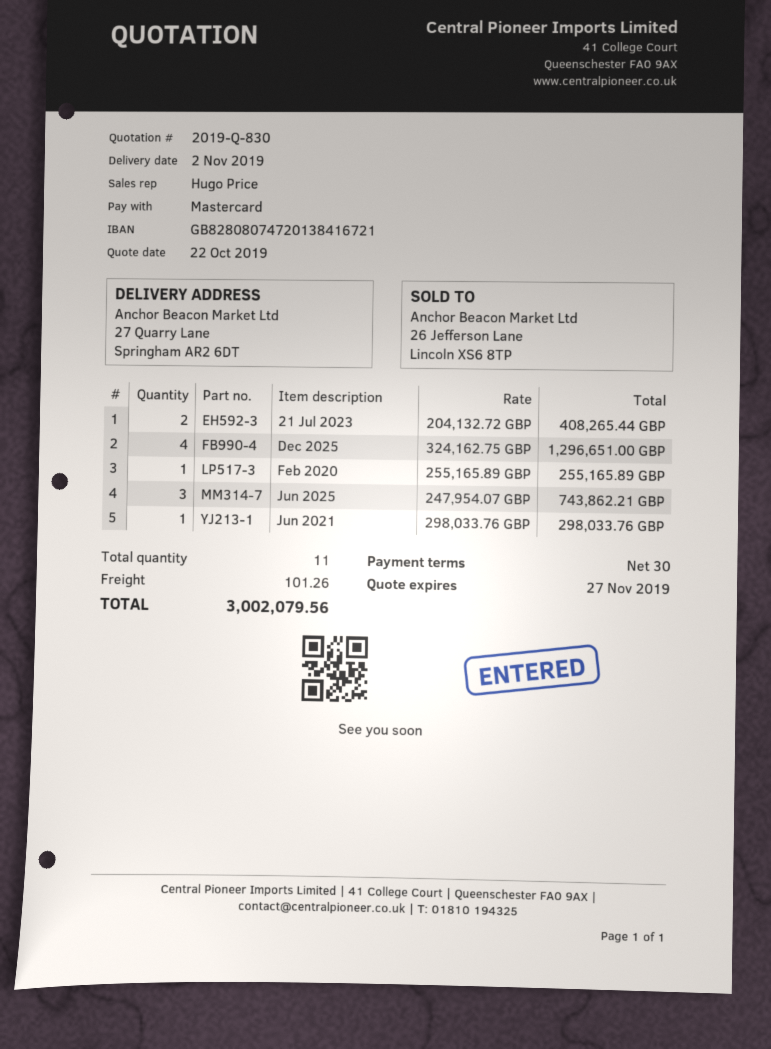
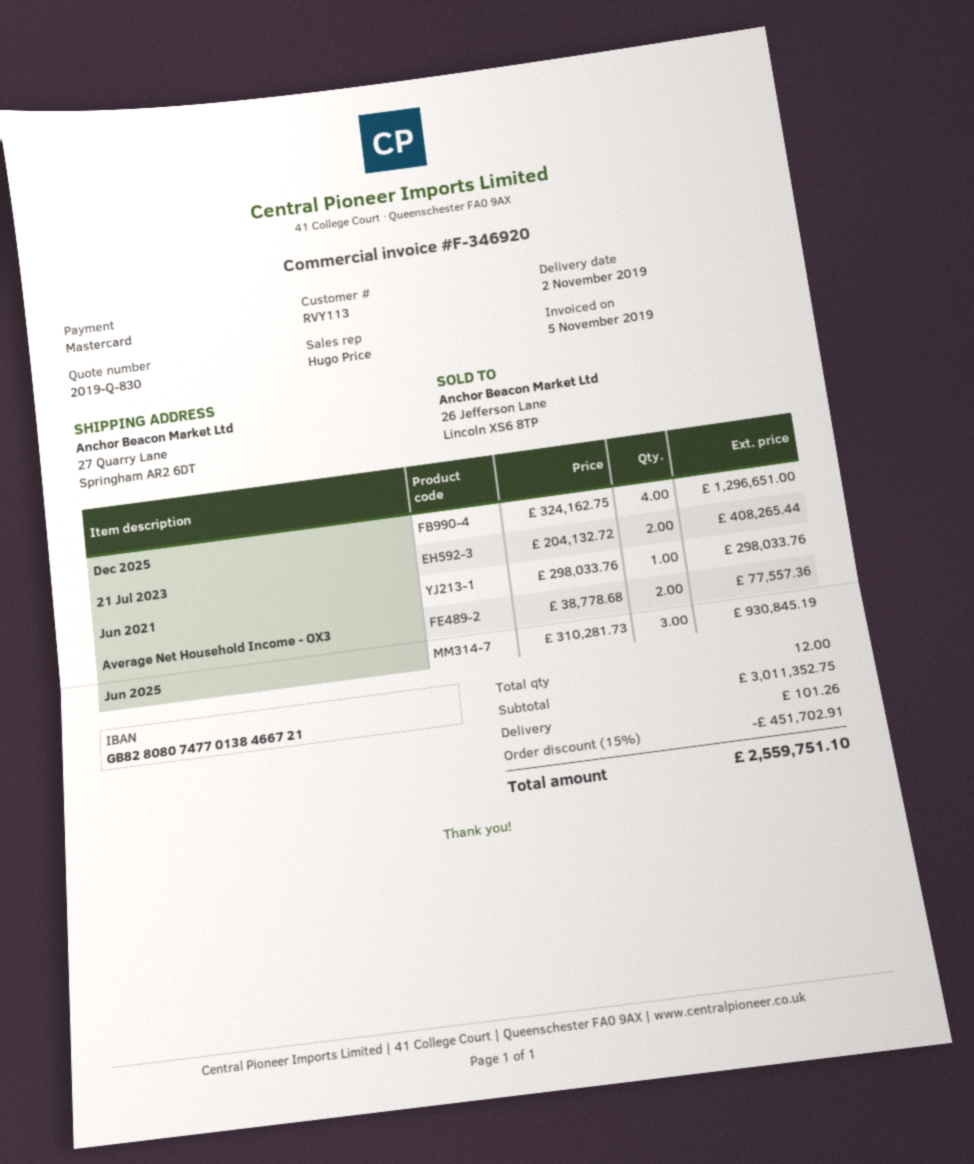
bank account: GB82808074720138416721 -> GB82808074770138466721
Feb 2020: 1 x 255165.89 = 255165.89 -> none
Jun 2025: 3 x 247954.07 = 743862.21 -> 3 x 310281.73 = 930845.19
Average Net Household Income - OX3: none -> 2 x 38778.68 = 77557.36
total quantity: 11 -> 12
discount: none -> 15% = 451702.91
total: 3002079.56 -> 2559751.10

